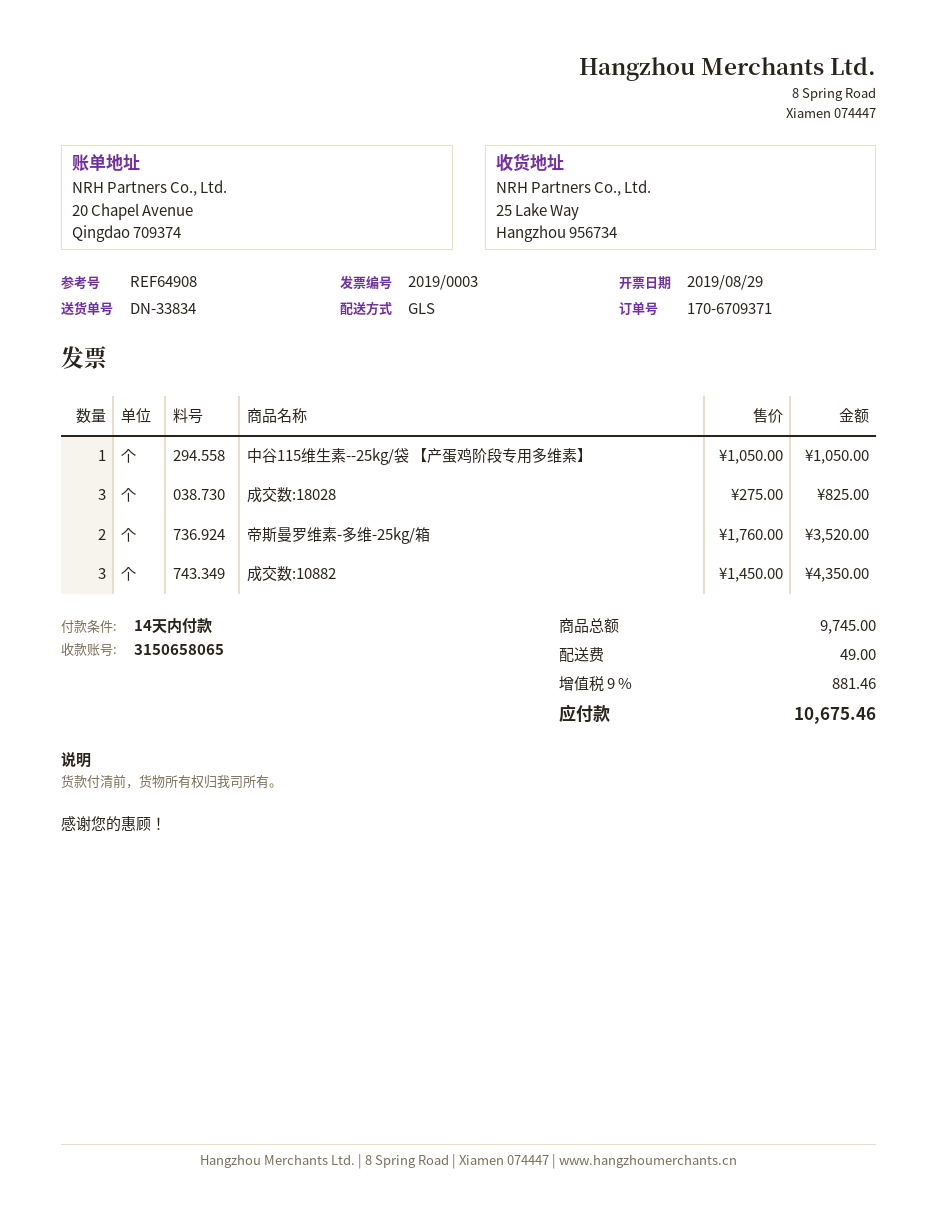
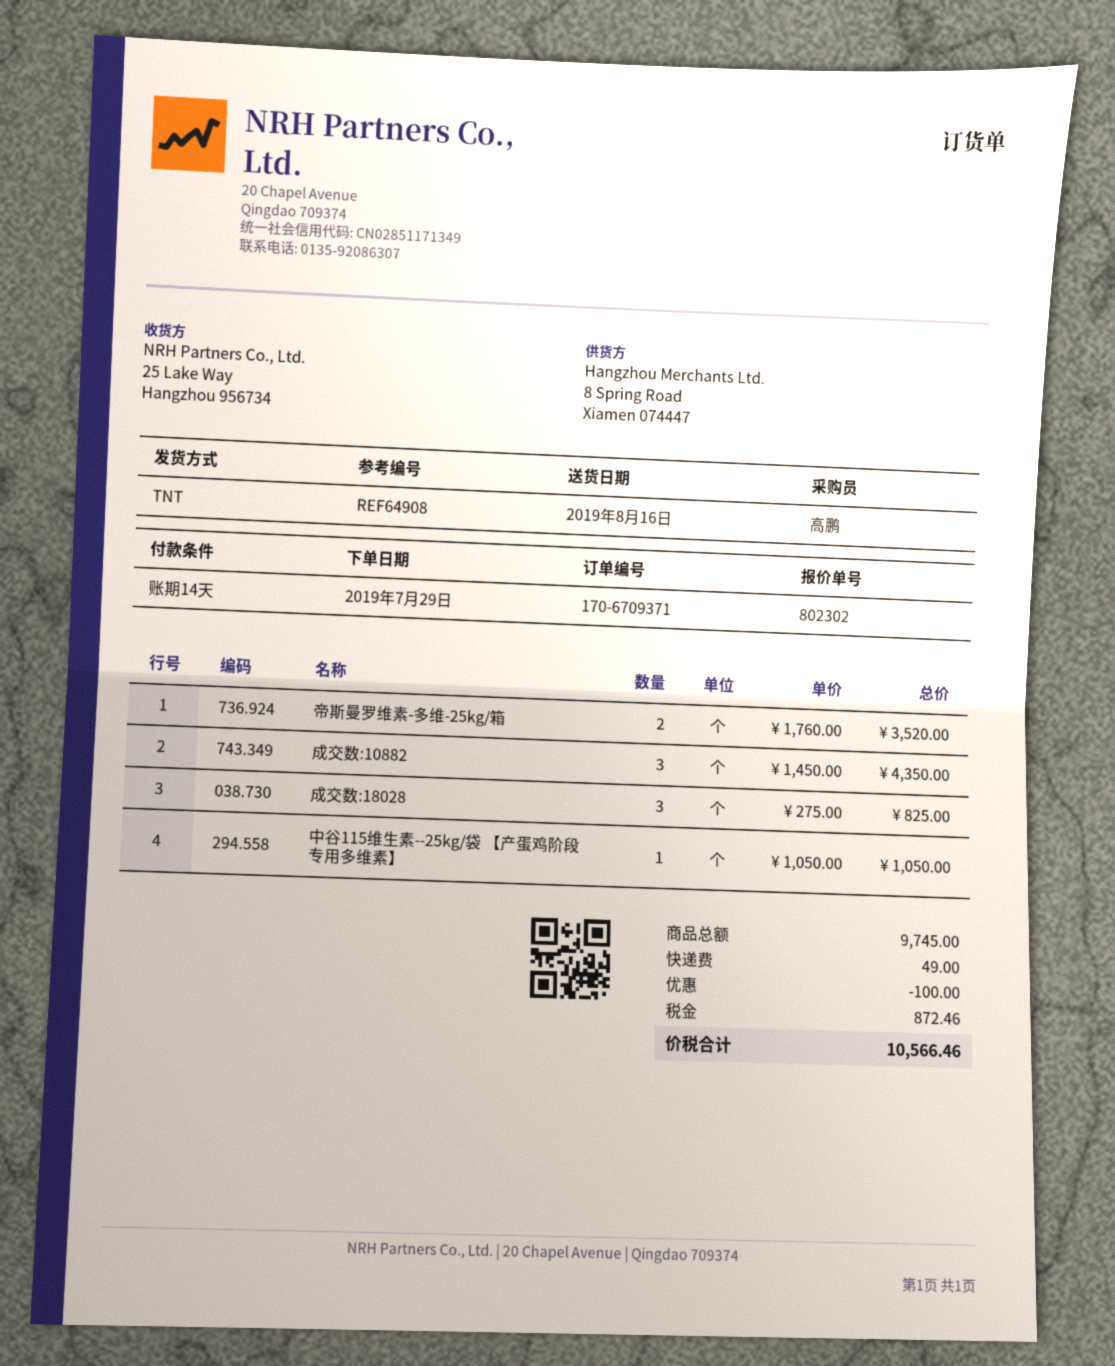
shipping method: GLS -> TNT
discount: none -> 100.00
tax: 881.46 -> 872.46
total: 10675.46 -> 10566.46

